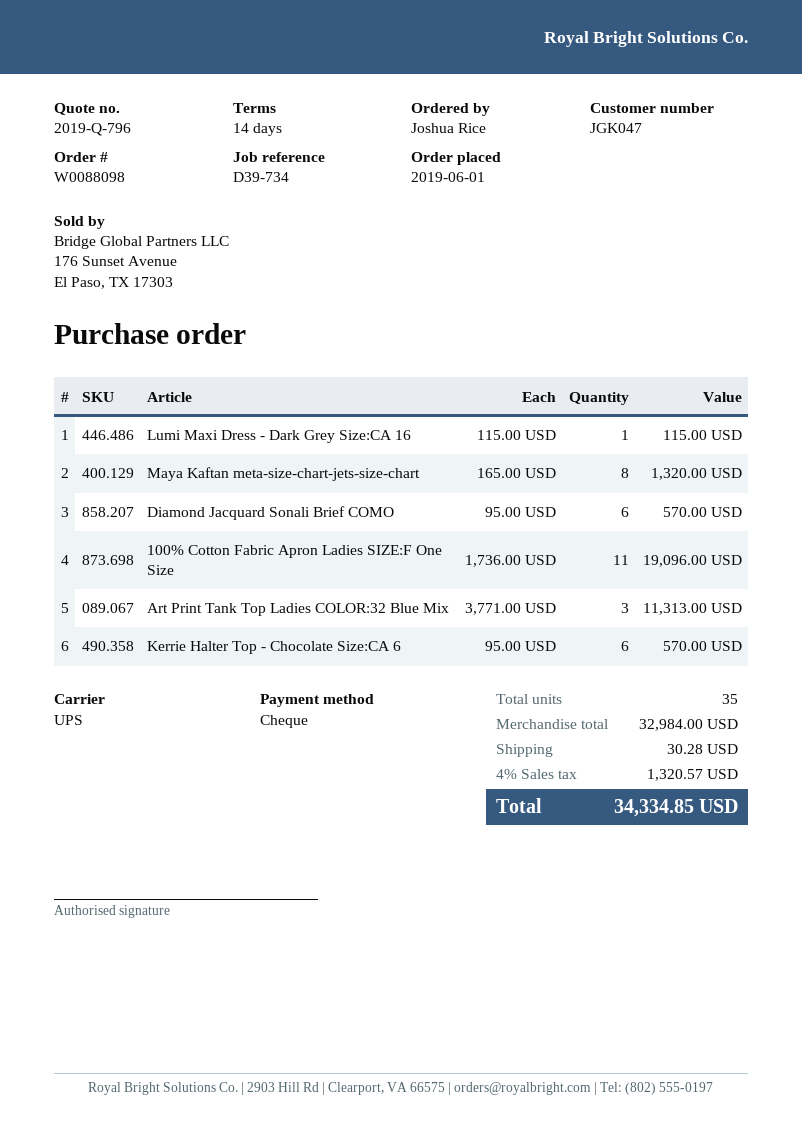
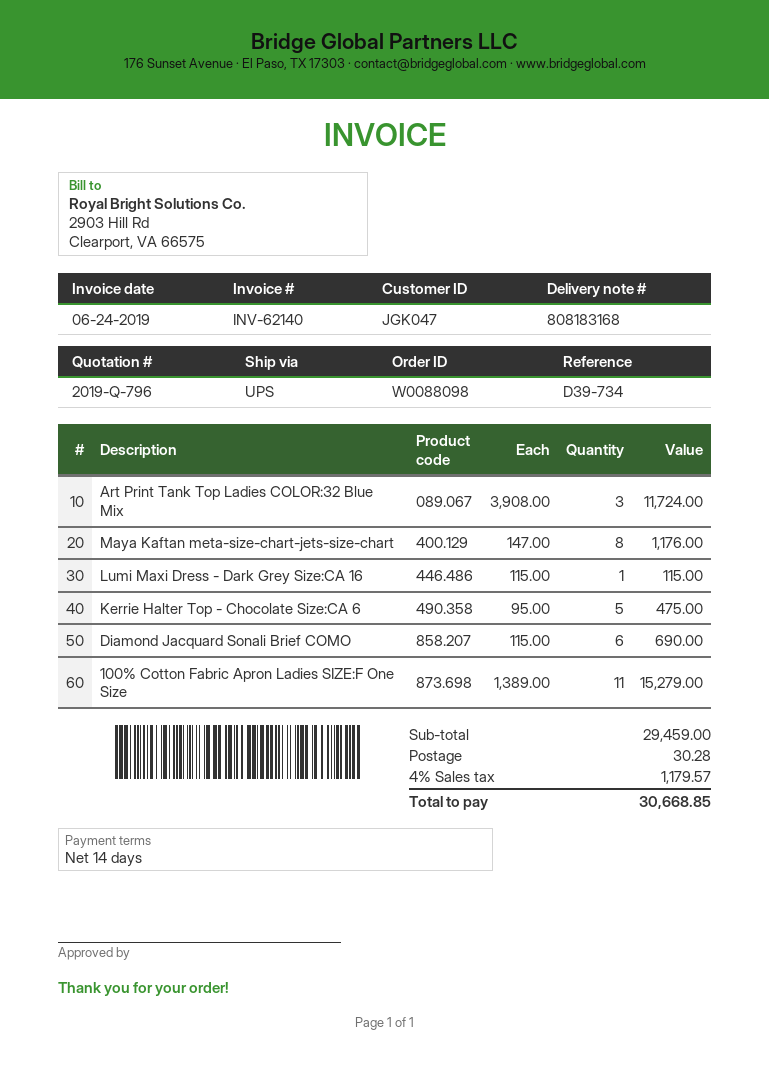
Maya Kaftan meta-size-chart-jets-size-chart: 8 x 165.00 = 1320.00 -> 8 x 147.00 = 1176.00
Diamond Jacquard Sonali Brief COMO: 6 x 95.00 = 570.00 -> 6 x 115.00 = 690.00
100% Cotton Fabric Apron Ladies SIZE:F One Size: 11 x 1736.00 = 19096.00 -> 11 x 1389.00 = 15279.00
Art Print Tank Top Ladies COLOR:32 Blue Mix: 3 x 3771.00 = 11313.00 -> 3 x 3908.00 = 11724.00
Kerrie Halter Top - Chocolate Size:CA 6: 6 x 95.00 = 570.00 -> 5 x 95.00 = 475.00
subtotal: 32984.00 -> 29459.00
tax: 4% = 1320.57 -> 4% = 1179.57
total: 34334.85 -> 30668.85

